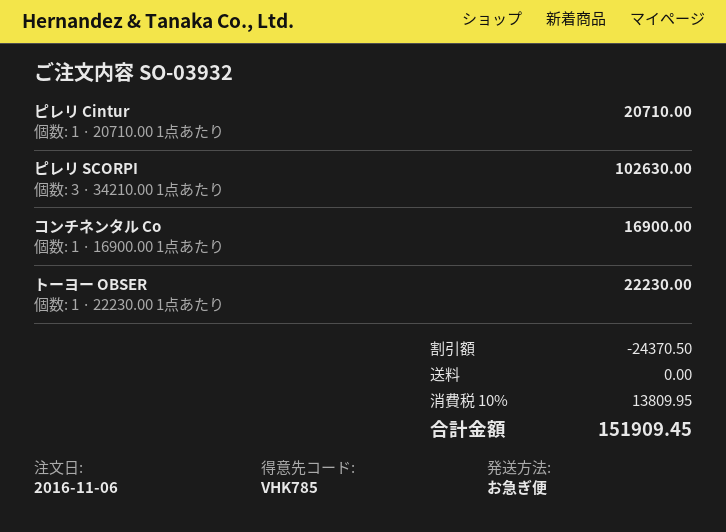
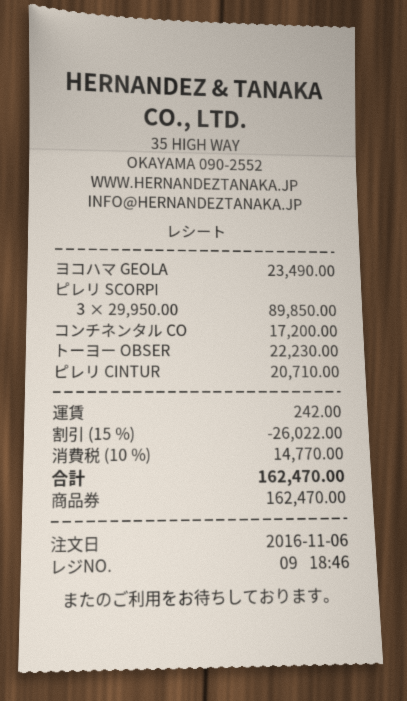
ピレリ SCORPI: 3 x 34210.00 = 102630.00 -> 3 x 29950.00 = 89850.00
コンチネンタル Co: 1 x 16900.00 = 16900.00 -> 1 x 17200.00 = 17200.00
ヨコハマ GEOLA: none -> 1 x 23490.00 = 23490.00
discount: 24370.50 -> 26022.00
shipping: 0.00 -> 242.00
tax: 10% = 13809.95 -> 10% = 14770.00
total: 151909.45 -> 162470.00

